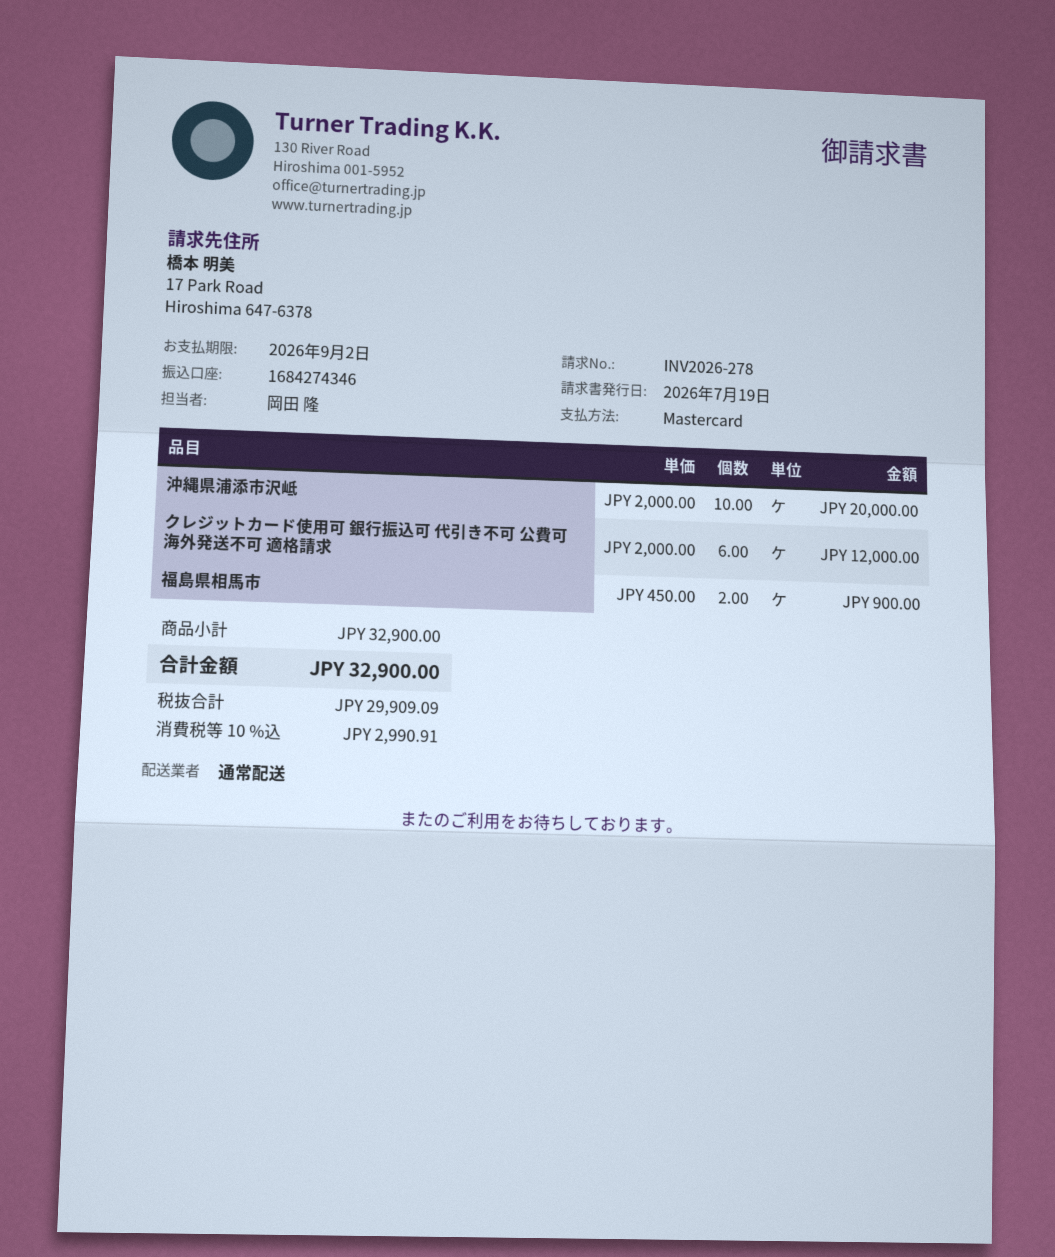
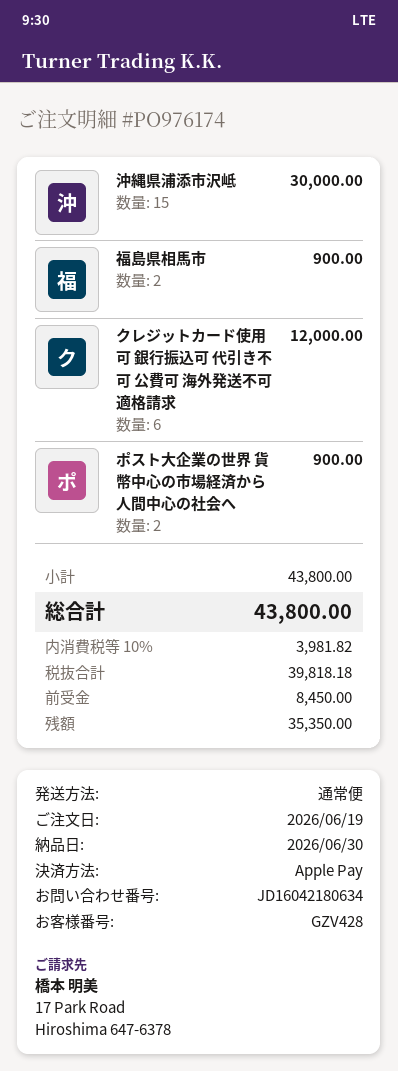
payment method: Mastercard -> Apple Pay
沖縄県浦添市沢岻: 10 for 20000.00 -> 15 for 30000.00
ポスト大企業の世界 貨幣中心の市場経済から人間中心の社会へ: none -> 2 for 900.00
subtotal: 32900.00 -> 43800.00
net: 29909.09 -> 39818.18
tax: 10% = 2990.91 -> 10% = 3981.82
total: 32900.00 -> 43800.00

